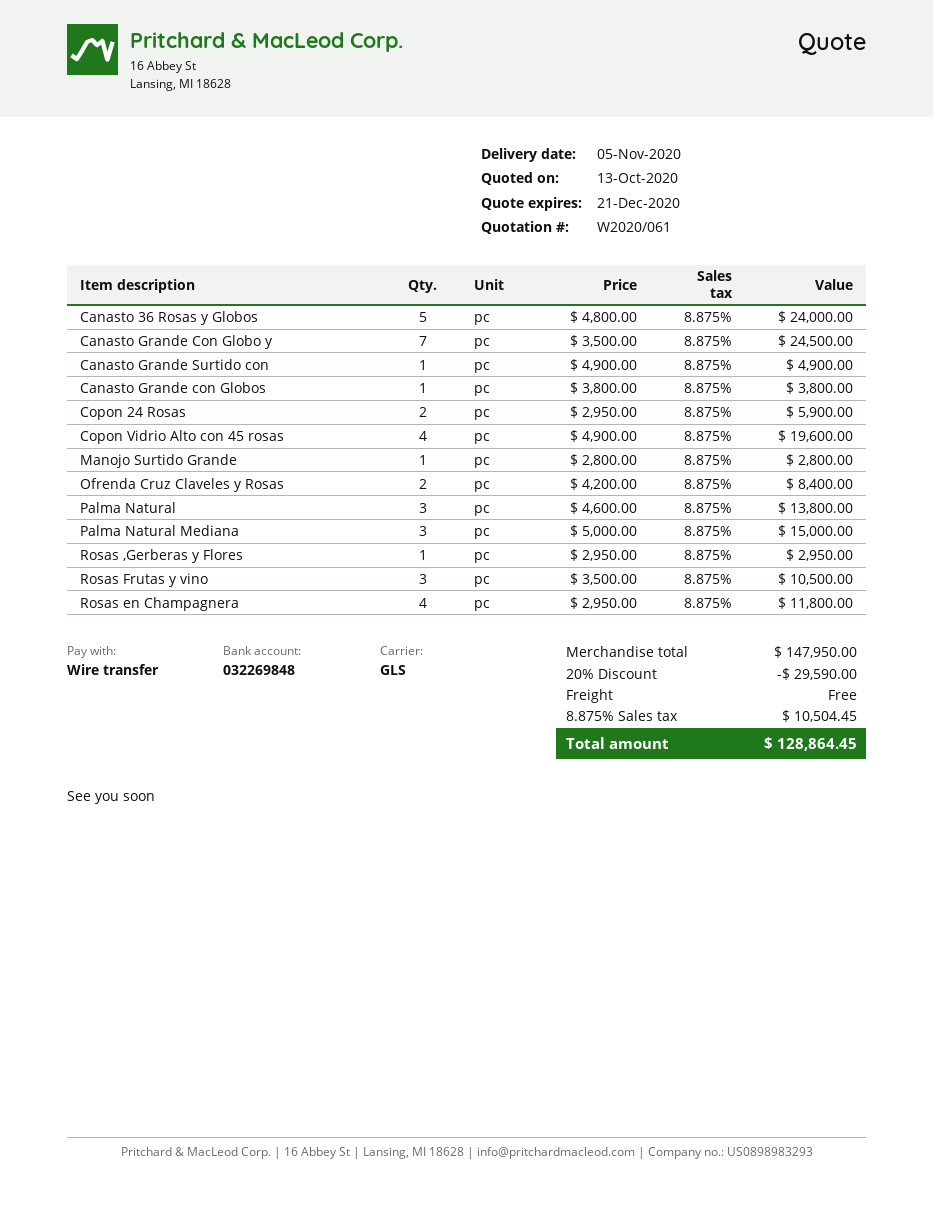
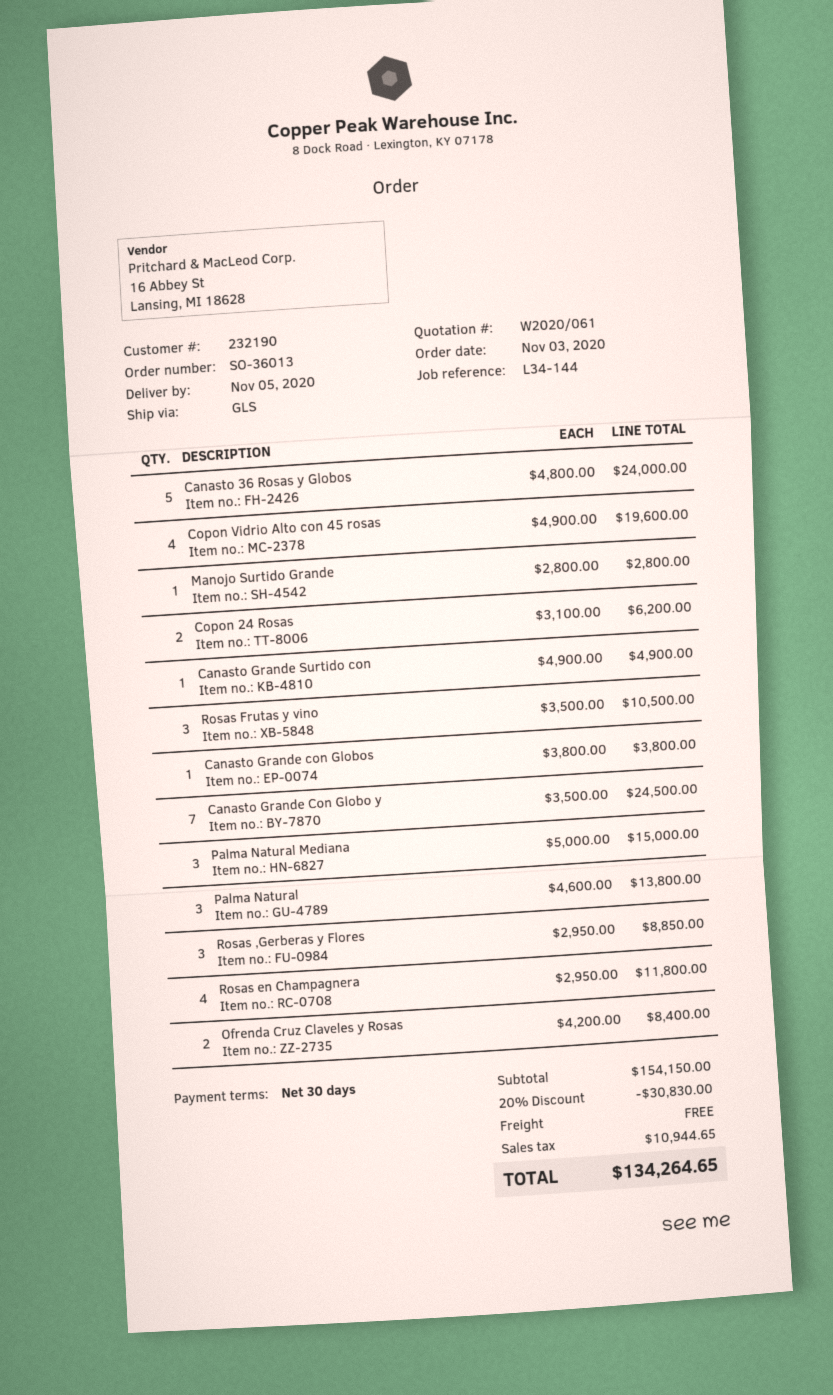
Copon 24 Rosas: 2 x 2950.00 = 5900.00 -> 2 x 3100.00 = 6200.00
Rosas ,Gerberas y Flores: 1 x 2950.00 = 2950.00 -> 3 x 2950.00 = 8850.00
subtotal: 147950.00 -> 154150.00
discount: 20% = 29590.00 -> 20% = 30830.00
tax: 10504.45 -> 10944.65
total: 128864.45 -> 134264.65

